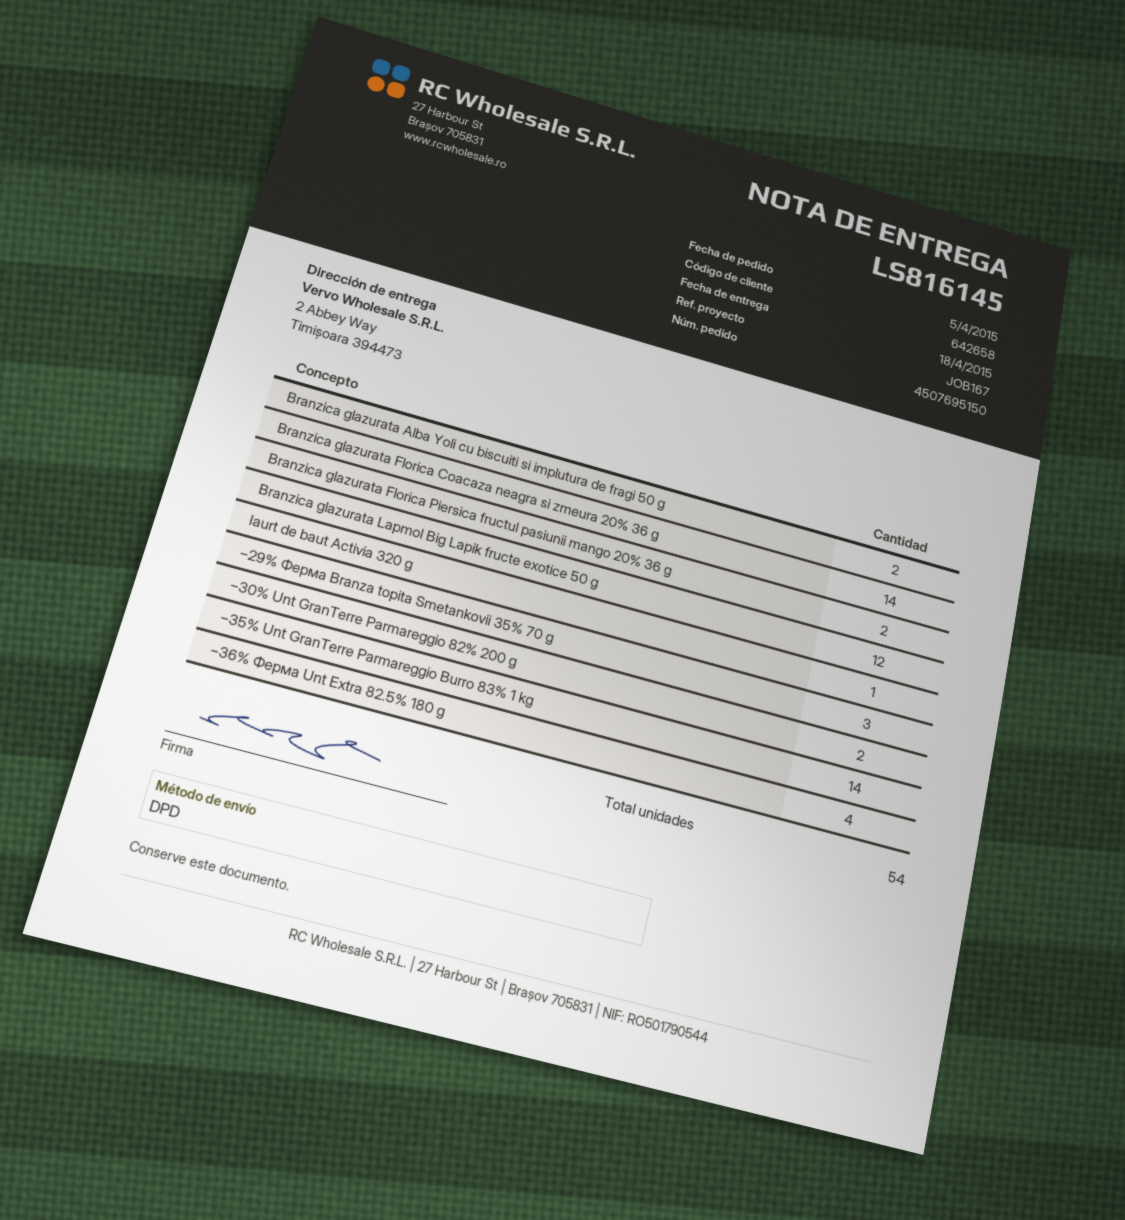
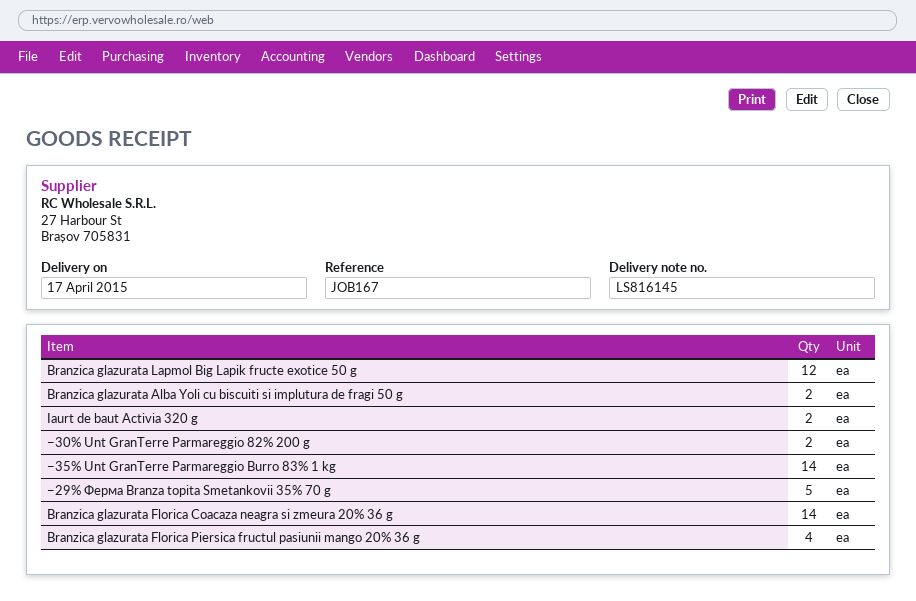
delivery date: 2015-04-18 -> 2015-04-17
Branzica glazurata Florica Piersica fructul pasiunii mango 20% 36 g: 2 -> 4
Iaurt de baut Activia 320 g: 1 -> 2
−29% Ферма Branza topita Smetankovii 35% 70 g: 3 -> 5
−36% Ферма Unt Extra 82.5% 180 g: 4 -> none

